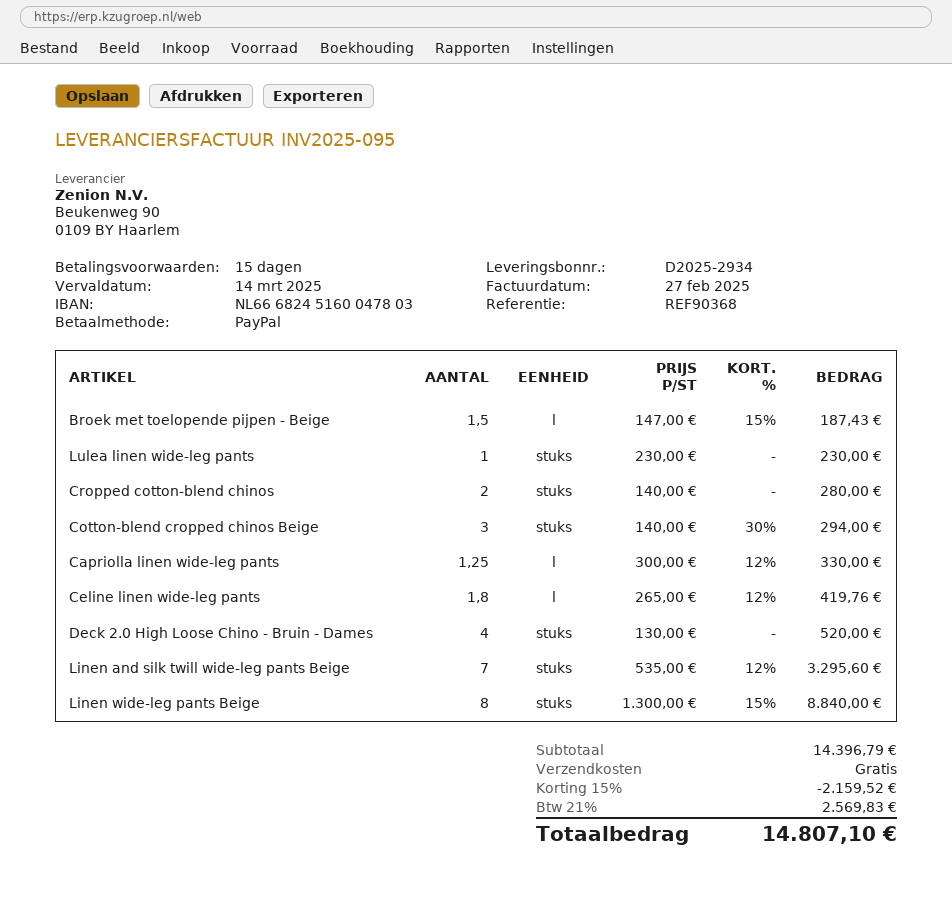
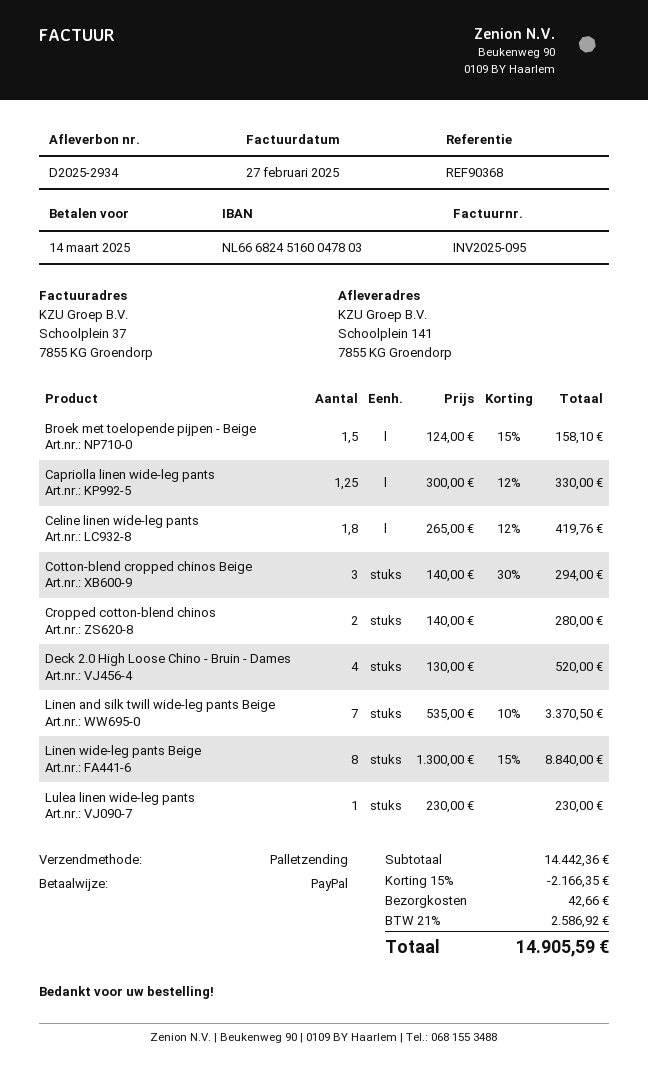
Broek met toelopende pijpen - Beige: 1.5 x 147.00 - 15% = 187.43 -> 1.5 x 124.00 - 15% = 158.10
Linen and silk twill wide-leg pants Beige: 7 x 535.00 - 12% = 3295.60 -> 7 x 535.00 - 10% = 3370.50
subtotal: 14396.79 -> 14442.36
discount: 15% = 2159.52 -> 15% = 2166.35
shipping: 0.00 -> 42.66
tax: 21% = 2569.83 -> 21% = 2586.92
total: 14807.10 -> 14905.59

